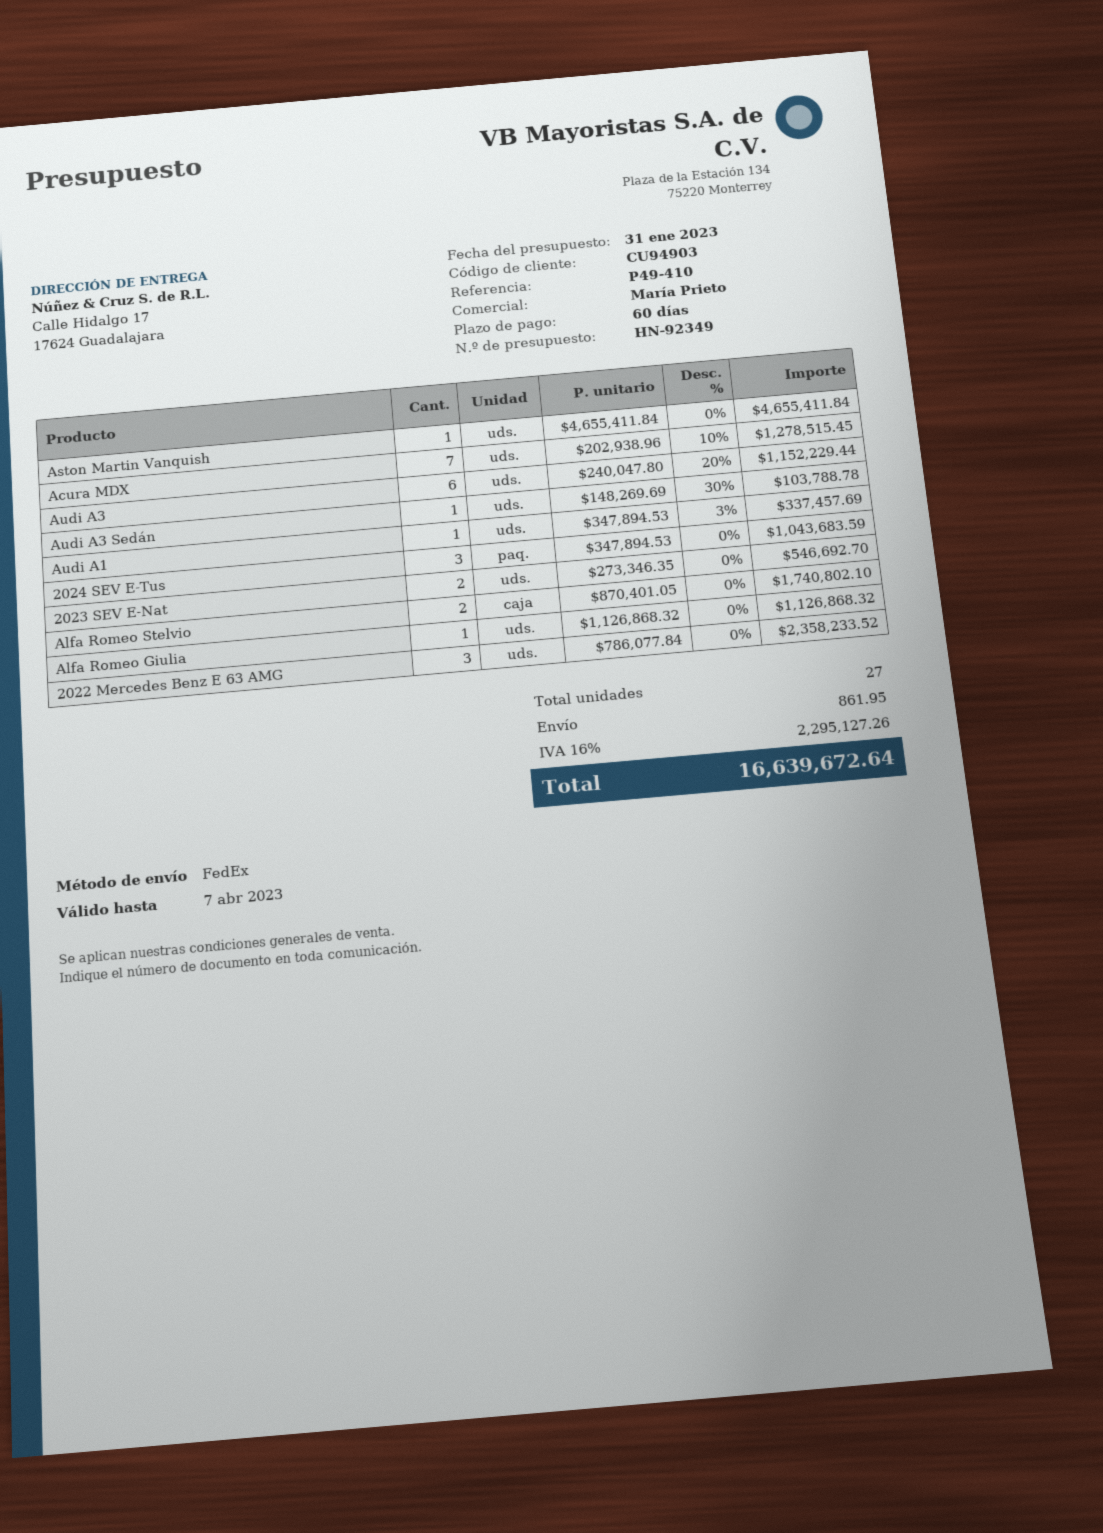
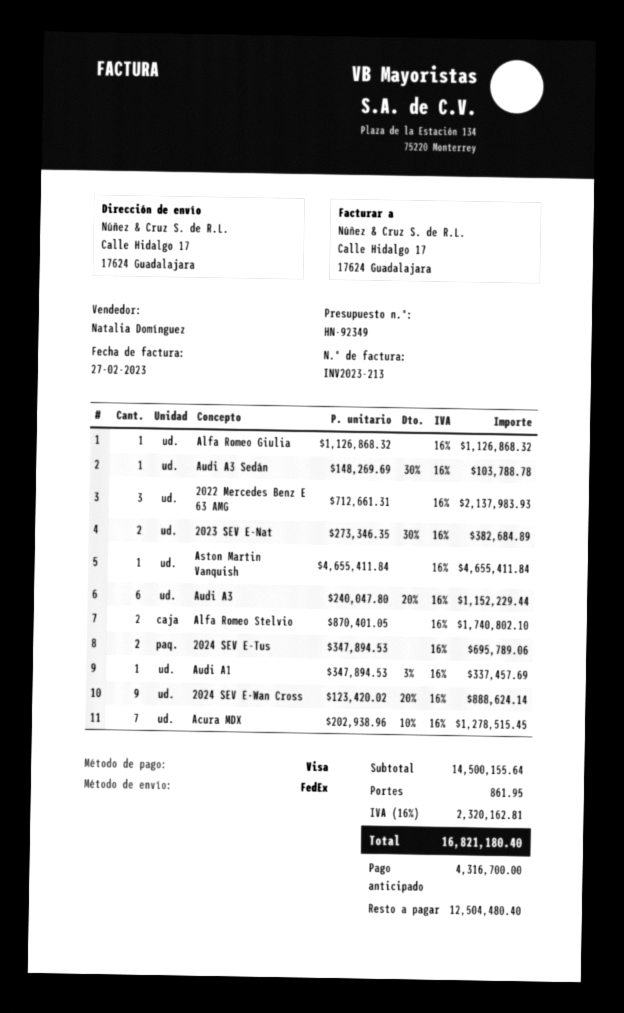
sales rep: María Prieto -> Natalia Domínguez
2024 SEV E-Tus: 3 x 347894.53 = 1043683.59 -> 2 x 347894.53 = 695789.06
2023 SEV E-Nat: 2 x 273346.35 = 546692.70 -> 2 x 273346.35 - 30% = 382684.89
2022 Mercedes Benz E 63 AMG: 3 x 786077.84 = 2358233.52 -> 3 x 712661.31 = 2137983.93
2024 SEV E-Wan Cross: none -> 9 x 123420.02 - 20% = 888624.14
tax: 16% = 2295127.26 -> 16% = 2320162.81
total: 16639672.64 -> 16821180.40

